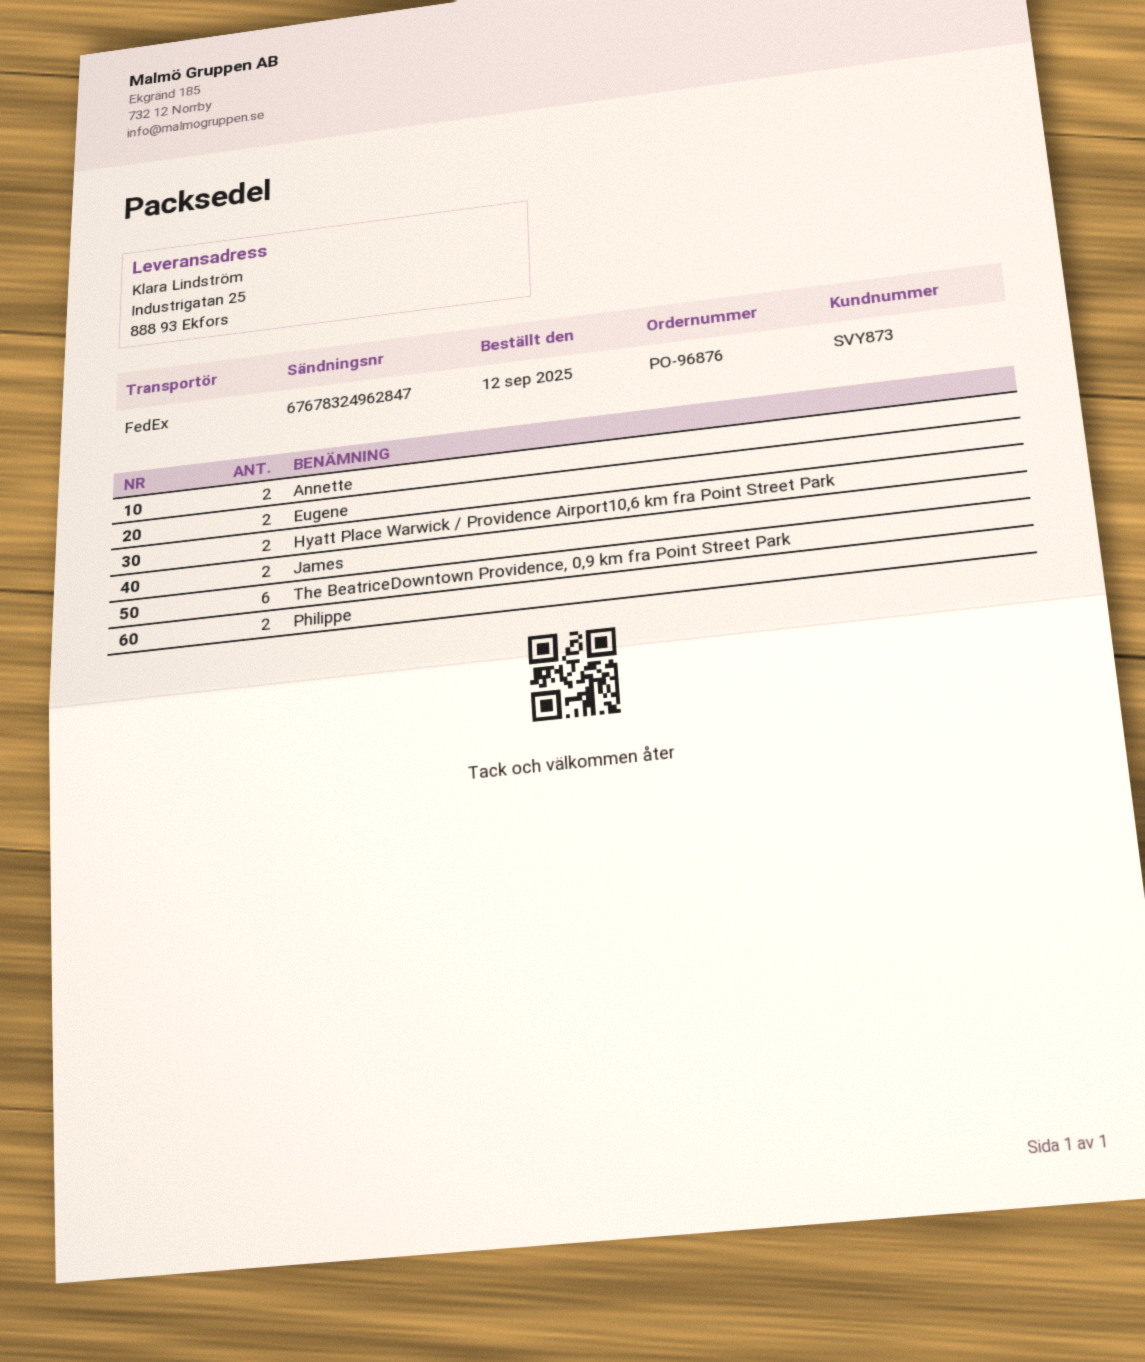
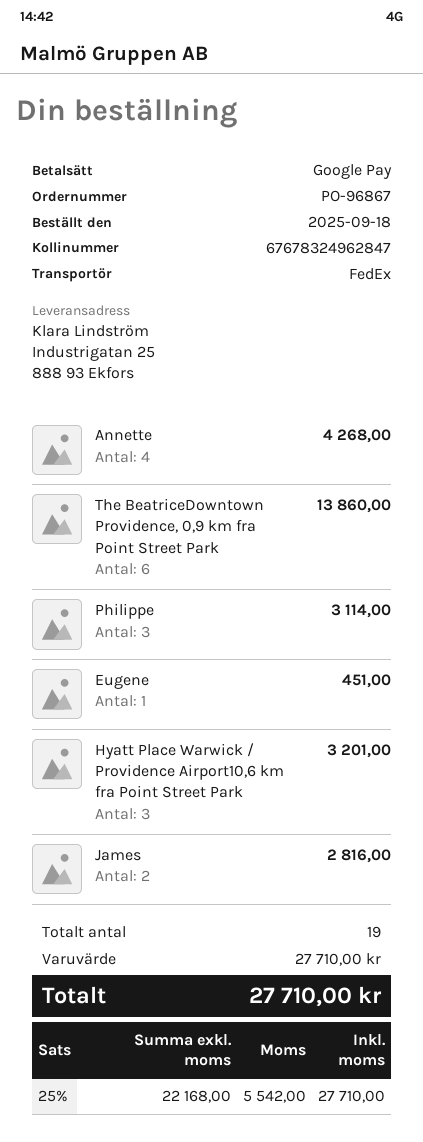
order number: PO-96876 -> PO-96867
order date: 2025-09-12 -> 2025-09-18
Annette: 2 -> 4
Eugene: 2 -> 1
Hyatt Place Warwick / Providence Airport10,6 km fra Point Street Park: 2 -> 3
Philippe: 2 -> 3

